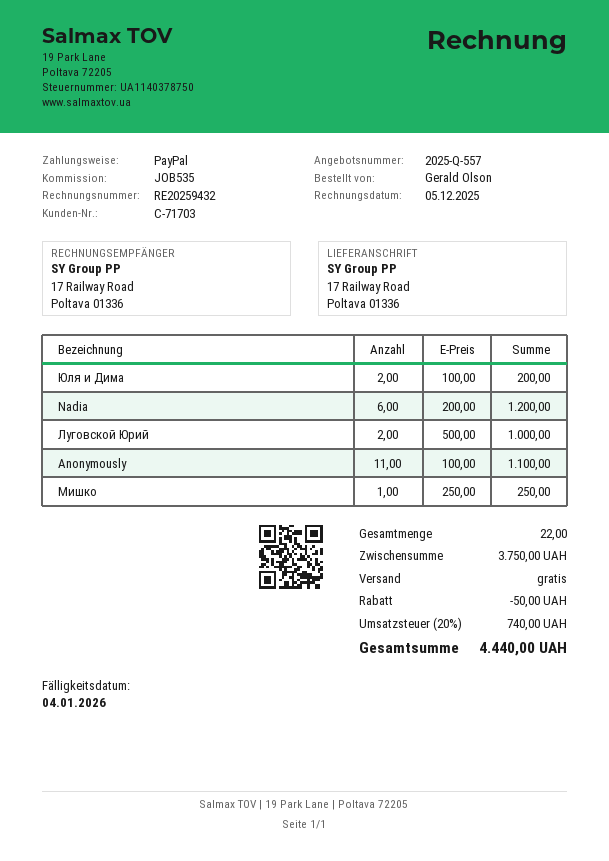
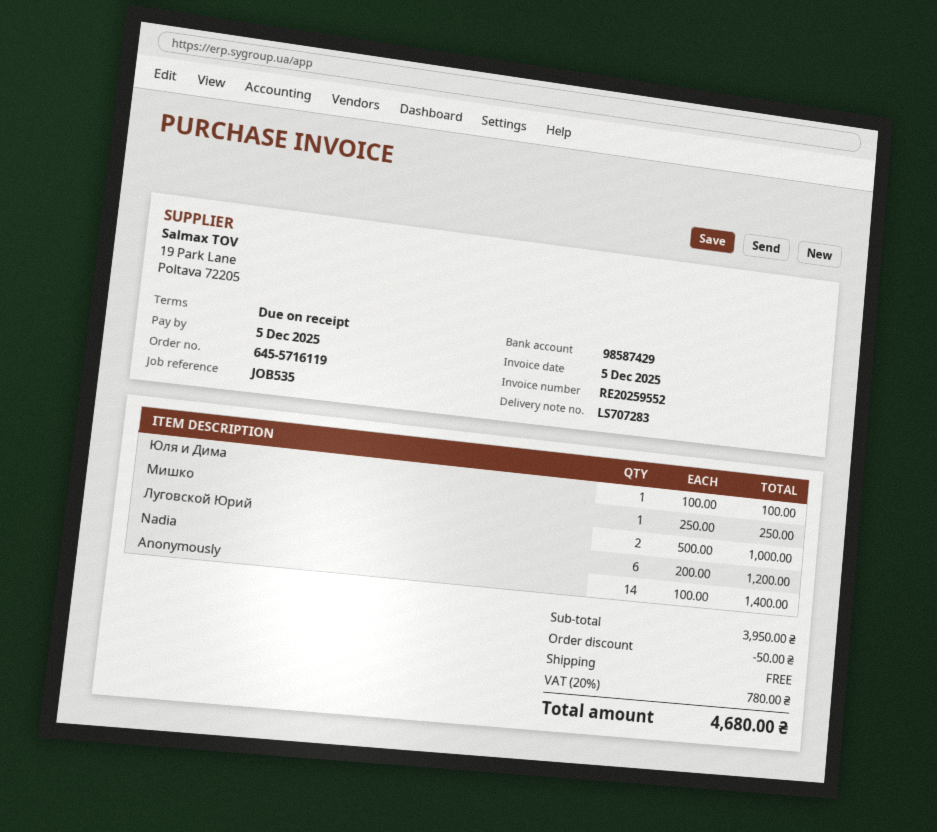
invoice number: RE20259432 -> RE20259552
due date: 2026-01-04 -> 2025-12-05
Юля и Дима: 2 x 100.00 = 200.00 -> 1 x 100.00 = 100.00
Anonymously: 11 x 100.00 = 1100.00 -> 14 x 100.00 = 1400.00
subtotal: 3750.00 -> 3950.00
tax: 20% = 740.00 -> 20% = 780.00
total: 4440.00 -> 4680.00

